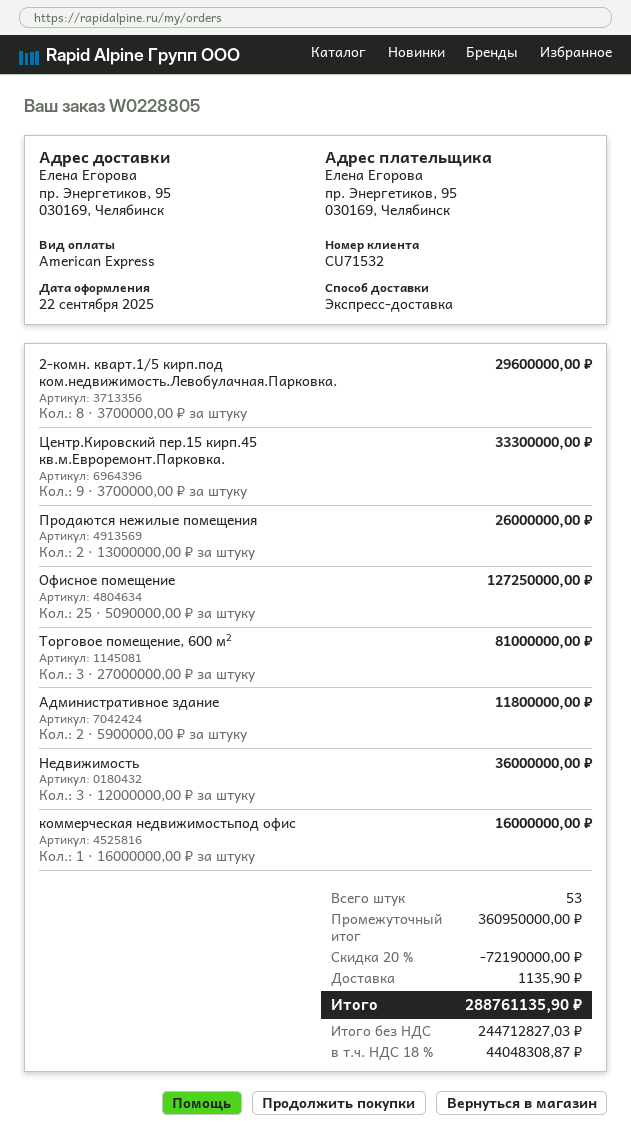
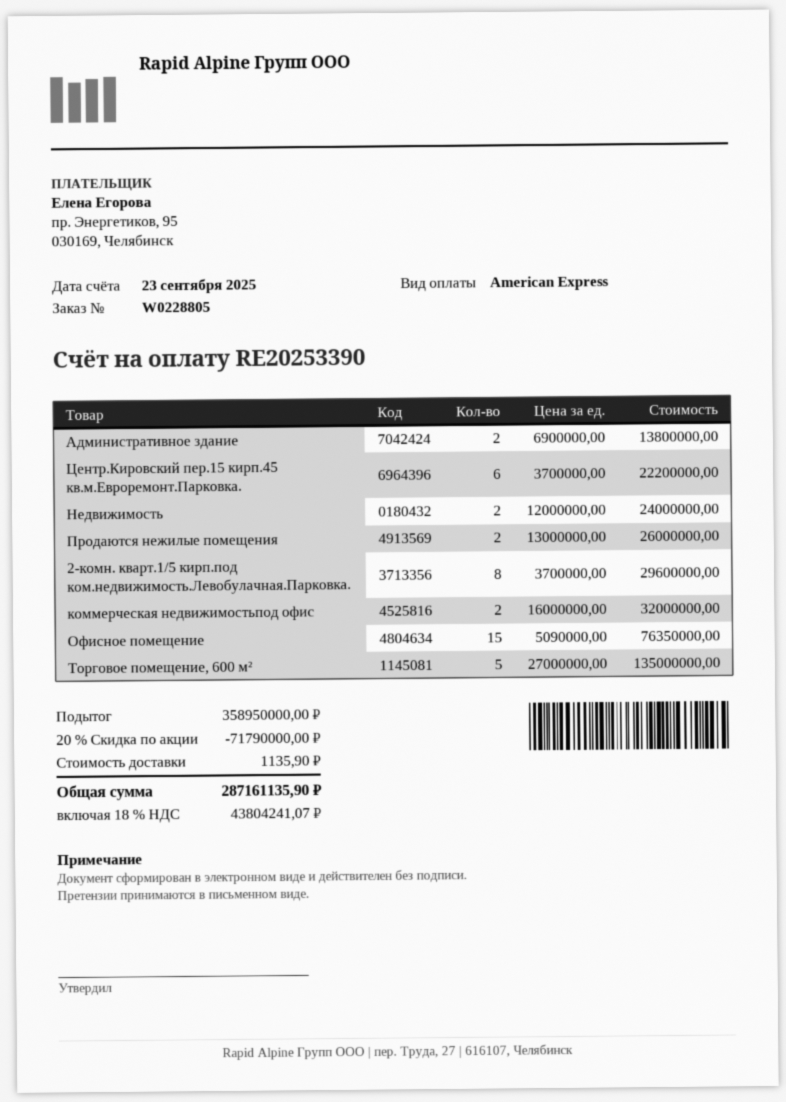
Центр.Кировский пер.15 кирп.45 кв.м.Евроремонт.Парковка.: 9 x 3700000.00 = 33300000.00 -> 6 x 3700000.00 = 22200000.00
Офисное помещение: 25 x 5090000.00 = 127250000.00 -> 15 x 5090000.00 = 76350000.00
Торговое помещение, 600 м²: 3 x 27000000.00 = 81000000.00 -> 5 x 27000000.00 = 135000000.00
Административное здание: 2 x 5900000.00 = 11800000.00 -> 2 x 6900000.00 = 13800000.00
Недвижимость: 3 x 12000000.00 = 36000000.00 -> 2 x 12000000.00 = 24000000.00
коммерческая недвижимостьпод офис: 1 x 16000000.00 = 16000000.00 -> 2 x 16000000.00 = 32000000.00
subtotal: 360950000.00 -> 358950000.00
discount: 20% = 72190000.00 -> 20% = 71790000.00
tax: 18% = 44048308.87 -> 18% = 43804241.07
total: 288761135.90 -> 287161135.90

